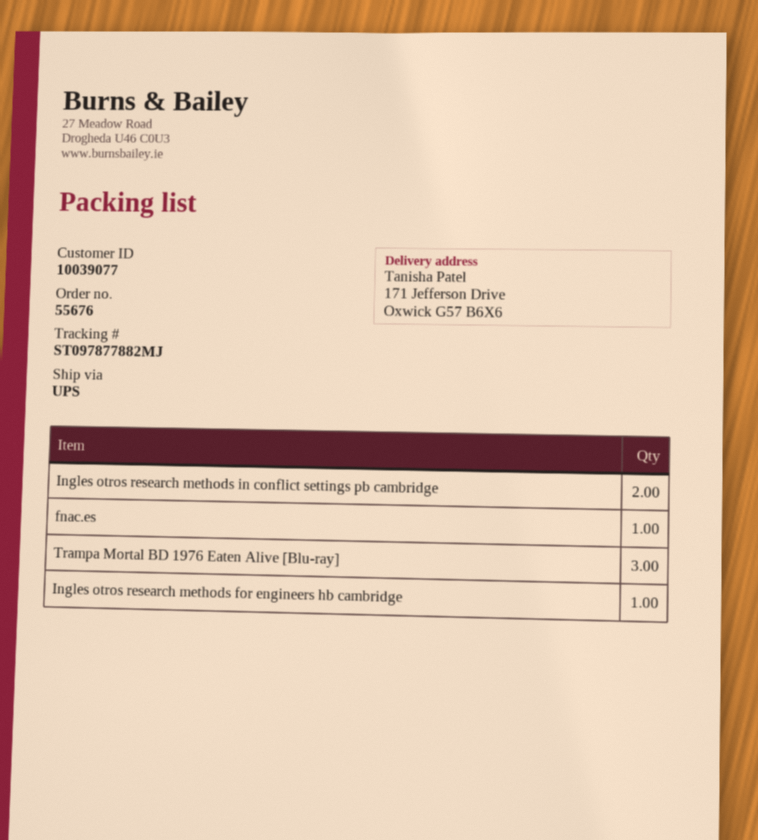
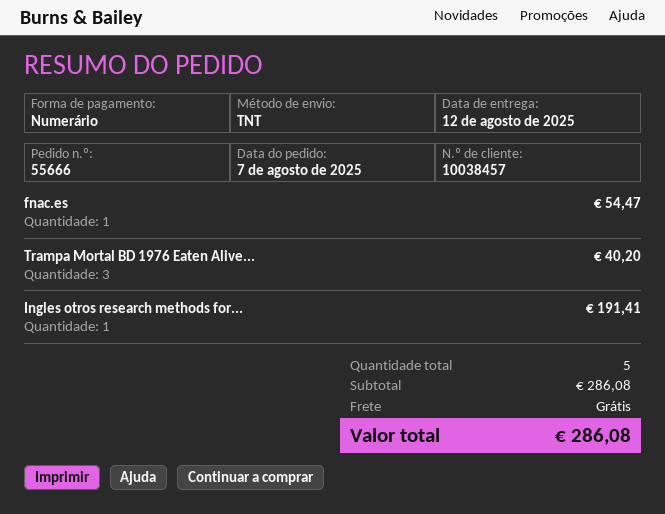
order number: 55676 -> 55666
customer number: 10039077 -> 10038457
shipping method: UPS -> TNT
Ingles otros research methods in conflict settings pb cambridge: 2 -> none

